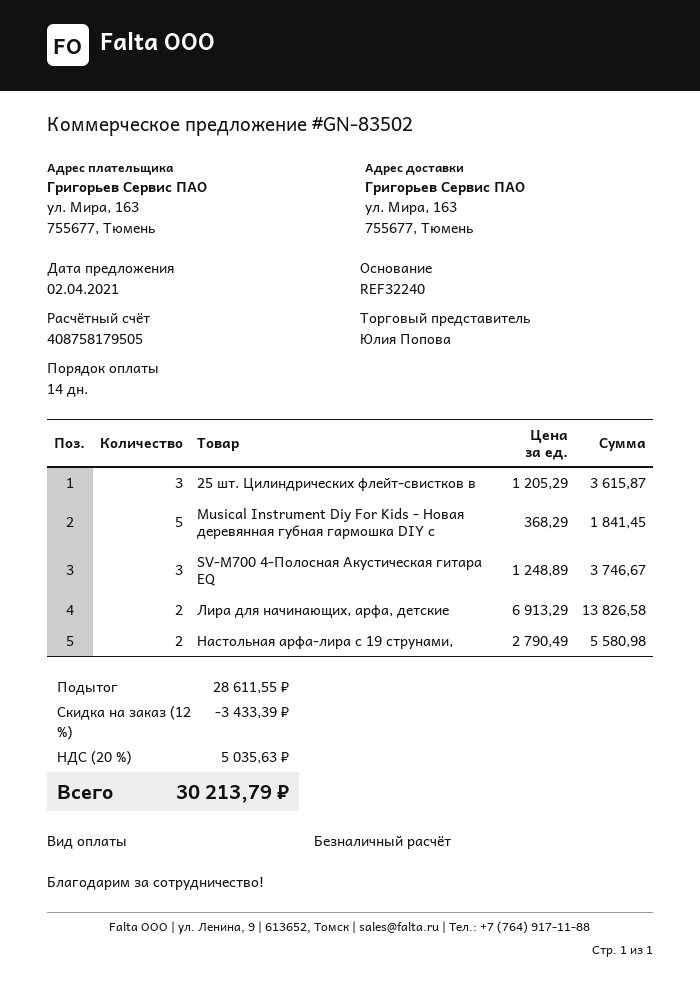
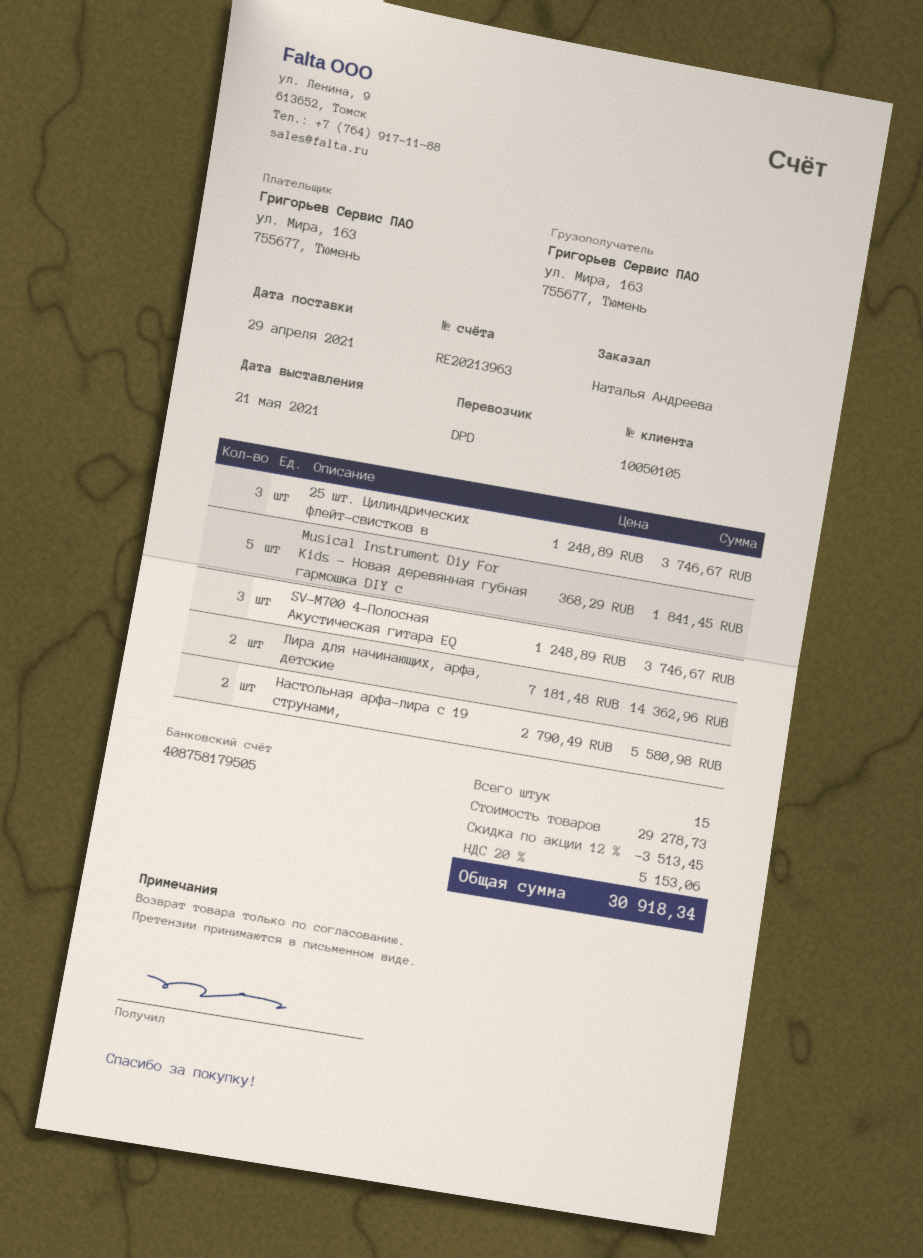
25 шт. Цилиндрических флейт-свистков в: 3 x 1205.29 = 3615.87 -> 3 x 1248.89 = 3746.67
Лира для начинающих, арфа, детские: 2 x 6913.29 = 13826.58 -> 2 x 7181.48 = 14362.96
subtotal: 28611.55 -> 29278.73
discount: 12% = 3433.39 -> 12% = 3513.45
tax: 20% = 5035.63 -> 20% = 5153.06
total: 30213.79 -> 30918.34

